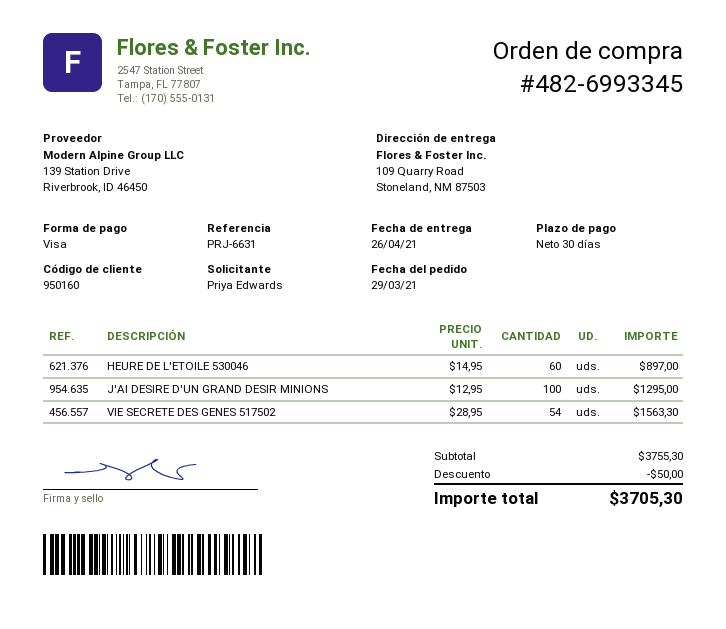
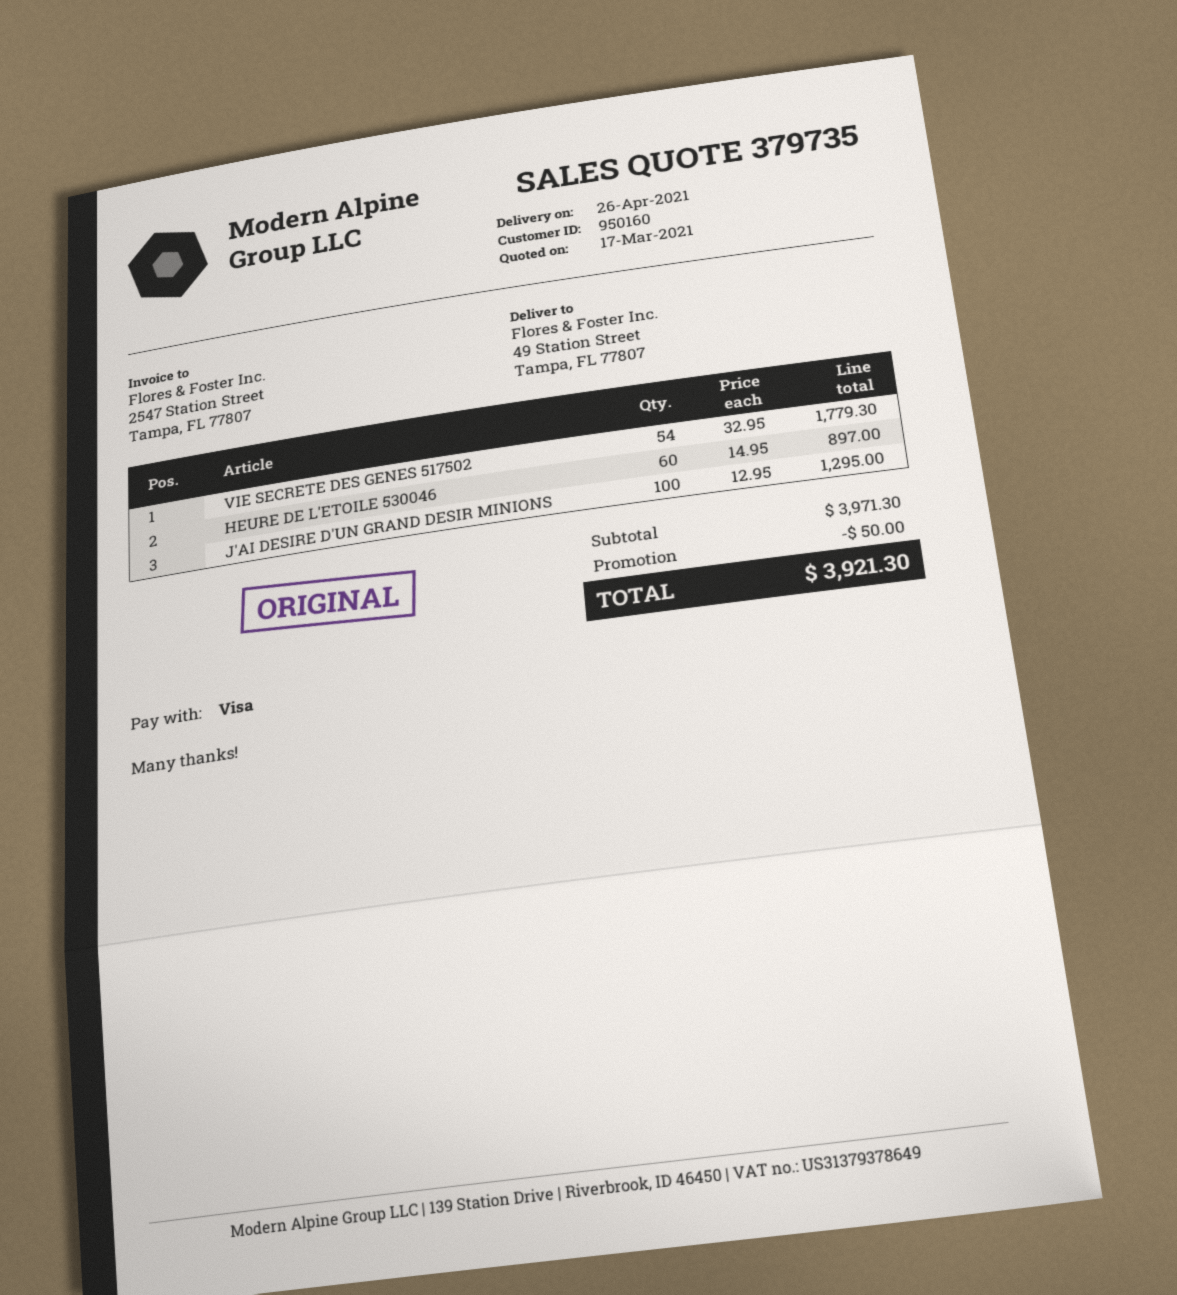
ship to: 109 Quarry Road, Stoneland, NM 87503 -> 49 Station Street, Tampa, FL 77807
VIE SECRETE DES GENES 517502: 54 x 28.95 = 1563.30 -> 54 x 32.95 = 1779.30
subtotal: 3755.30 -> 3971.30
total: 3705.30 -> 3921.30

